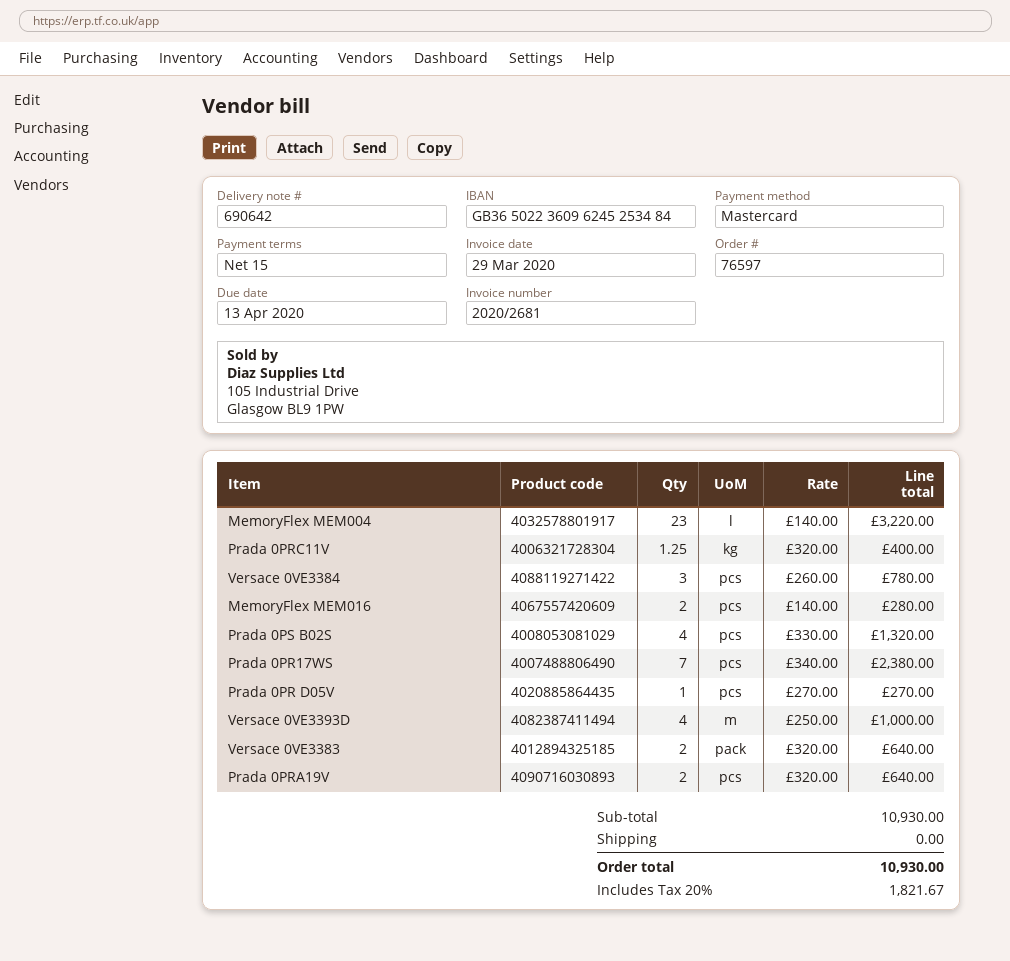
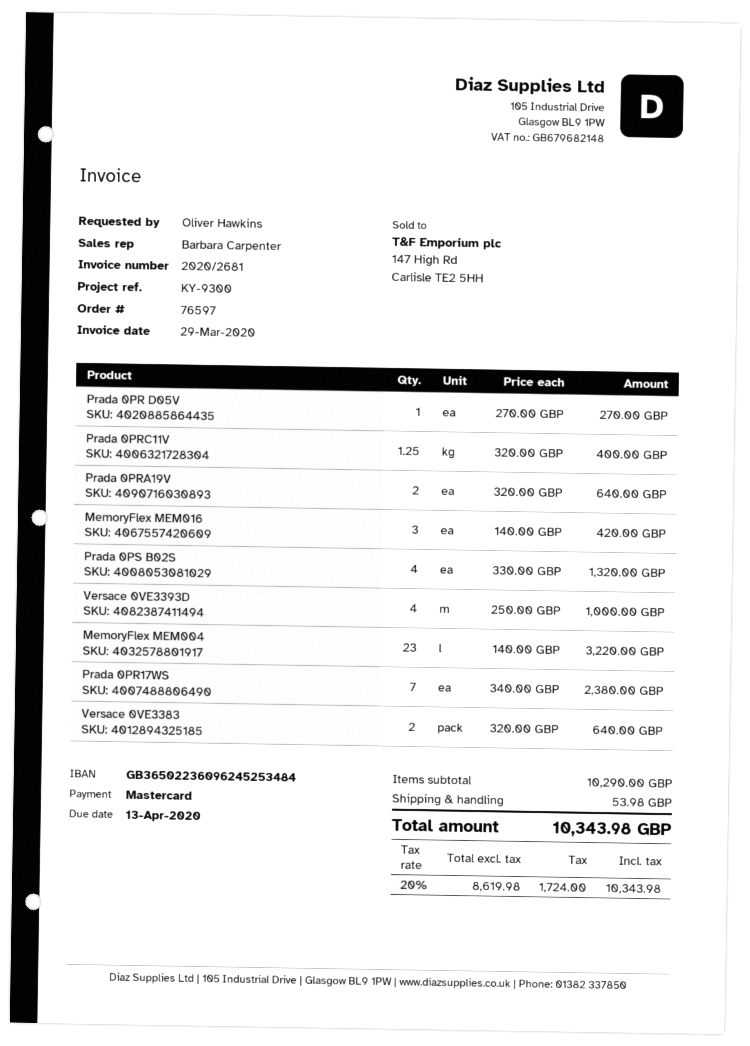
Versace 0VE3384: 3 x 260.00 = 780.00 -> none
MemoryFlex MEM016: 2 x 140.00 = 280.00 -> 3 x 140.00 = 420.00
subtotal: 10930.00 -> 10290.00
shipping: 0.00 -> 53.98
tax: 20% = 1821.67 -> 20% = 1724.00
total: 10930.00 -> 10343.98

